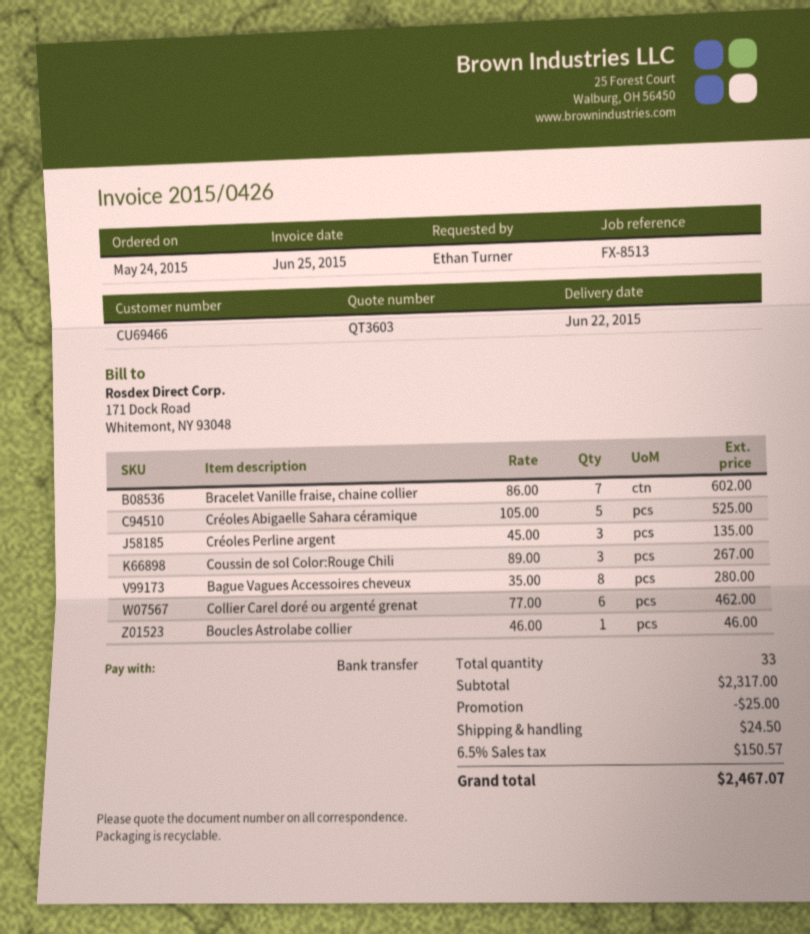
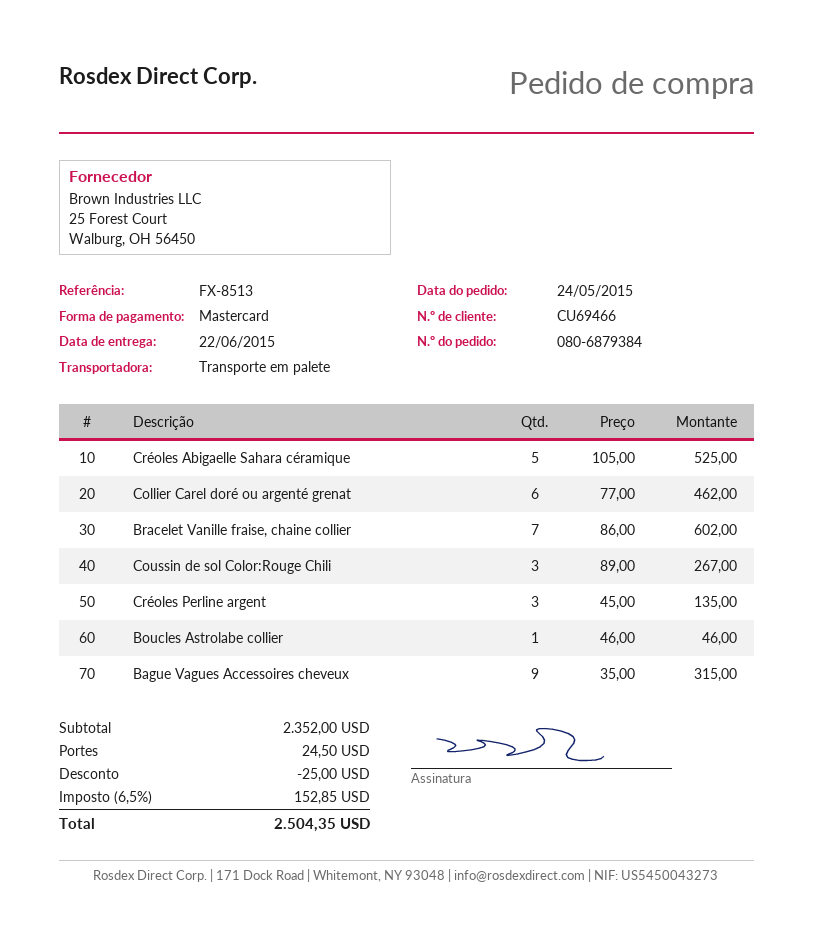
payment method: bank transfer -> Mastercard
Bague Vagues Accessoires cheveux: 8 x 35.00 = 280.00 -> 9 x 35.00 = 315.00
subtotal: 2317.00 -> 2352.00
tax: 6.5% = 150.57 -> 6.5% = 152.85
total: 2467.07 -> 2504.35

